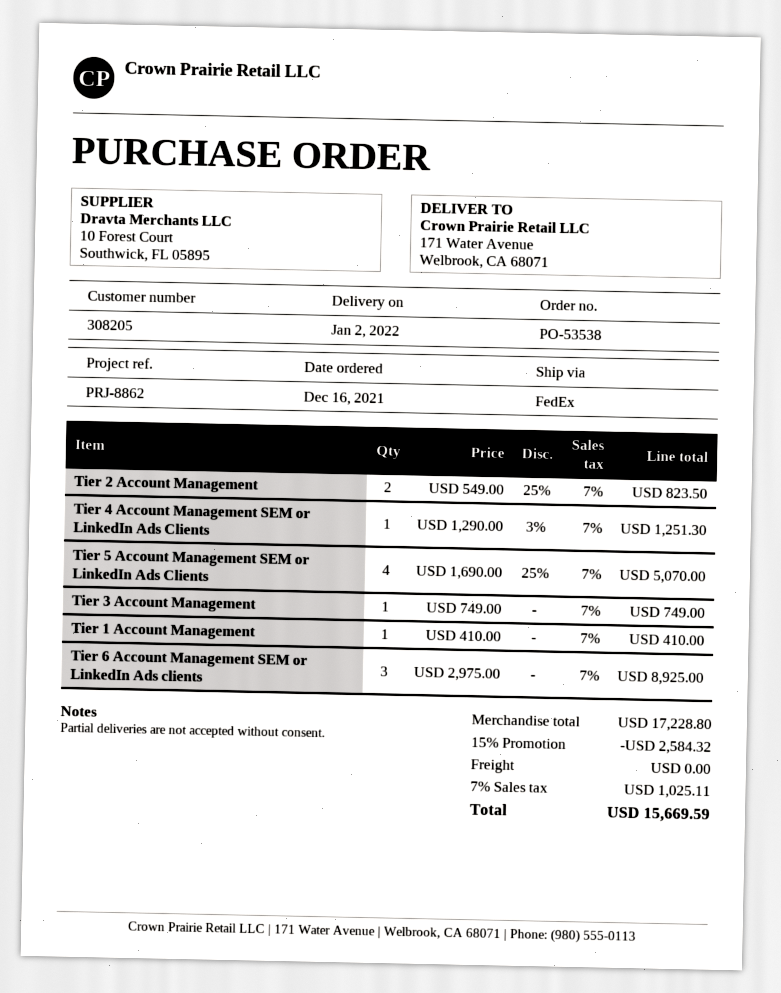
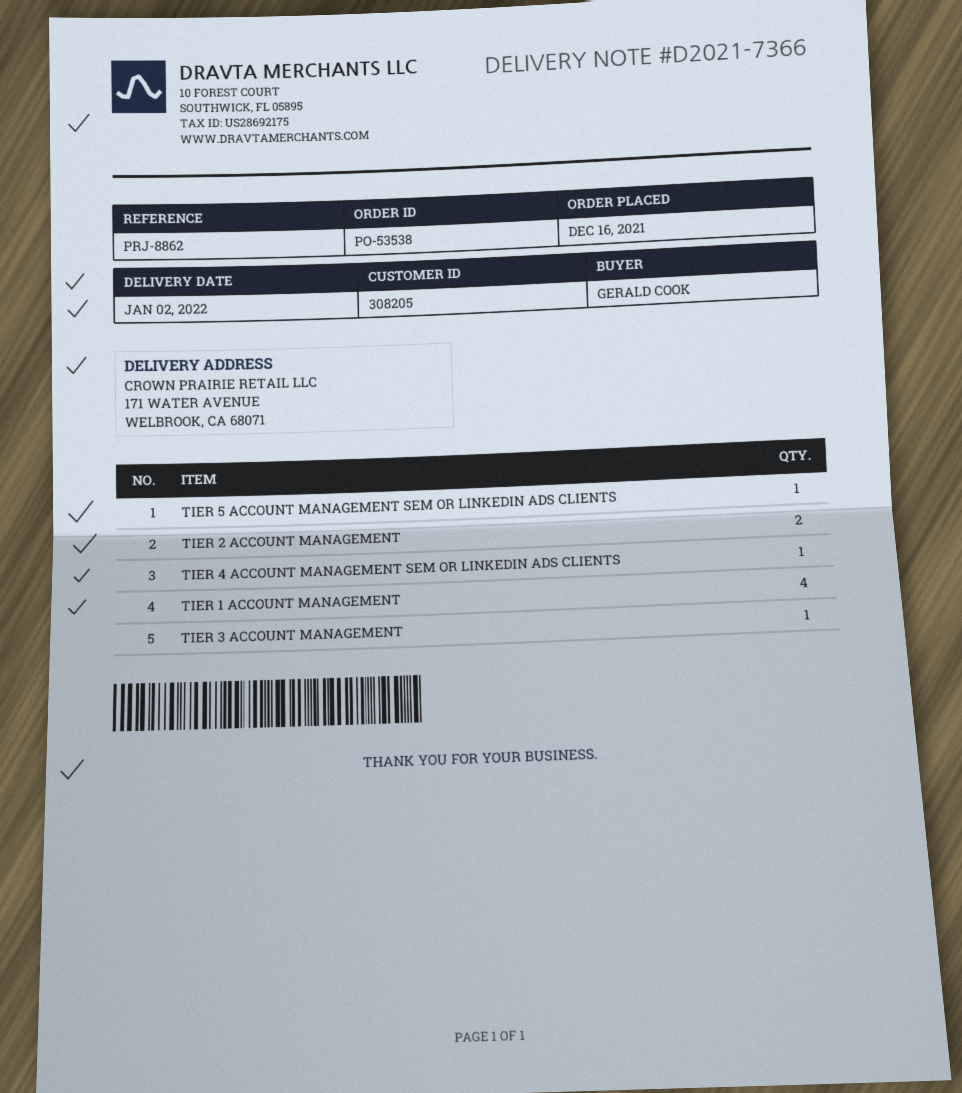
Tier 5 Account Management SEM or LinkedIn Ads Clients: 4 -> 1
Tier 1 Account Management: 1 -> 4
Tier 6 Account Management SEM or LinkedIn Ads clients: 3 -> none

